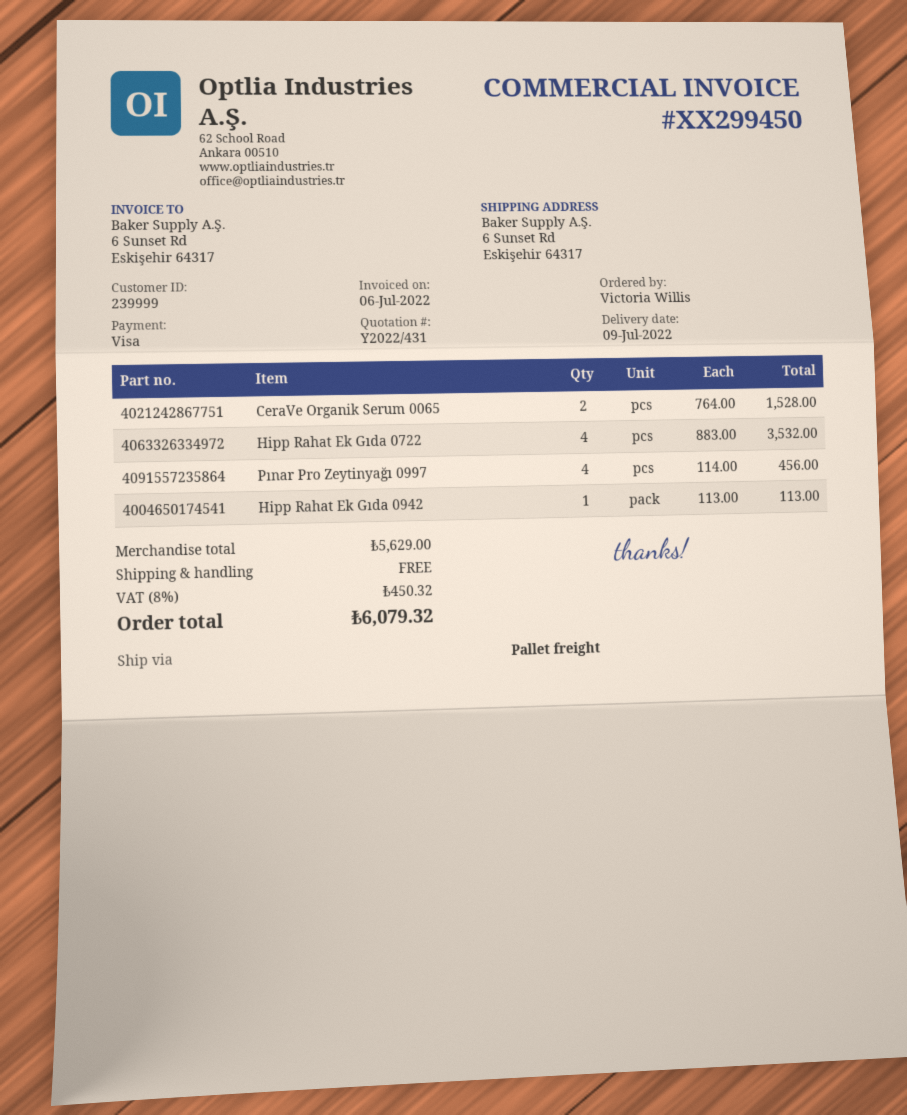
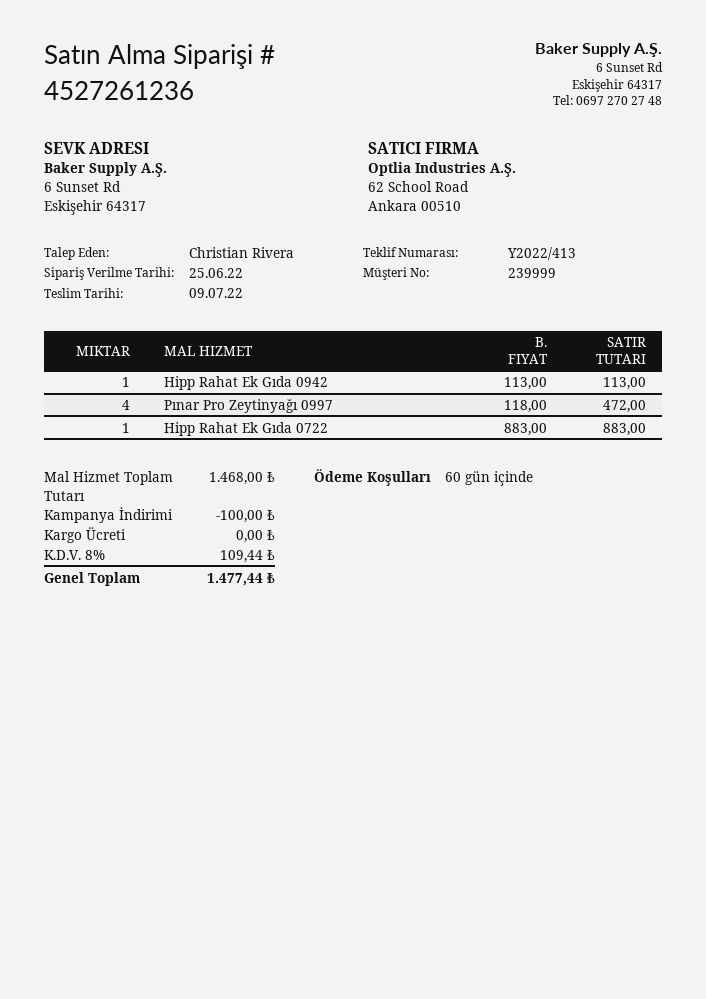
quote number: Y2022/431 -> Y2022/413
ordered by: Victoria Willis -> Christian Rivera
CeraVe Organik Serum 0065: 2 x 764.00 = 1528.00 -> none
Hipp Rahat Ek Gıda 0722: 4 x 883.00 = 3532.00 -> 1 x 883.00 = 883.00
Pınar Pro Zeytinyağı 0997: 4 x 114.00 = 456.00 -> 4 x 118.00 = 472.00
subtotal: 5629.00 -> 1468.00
discount: none -> 100.00
tax: 8% = 450.32 -> 8% = 109.44
total: 6079.32 -> 1477.44

